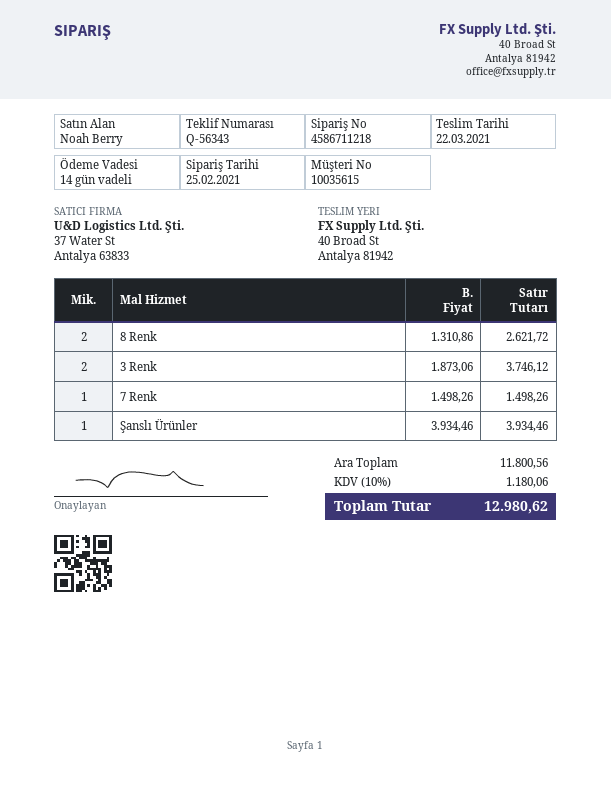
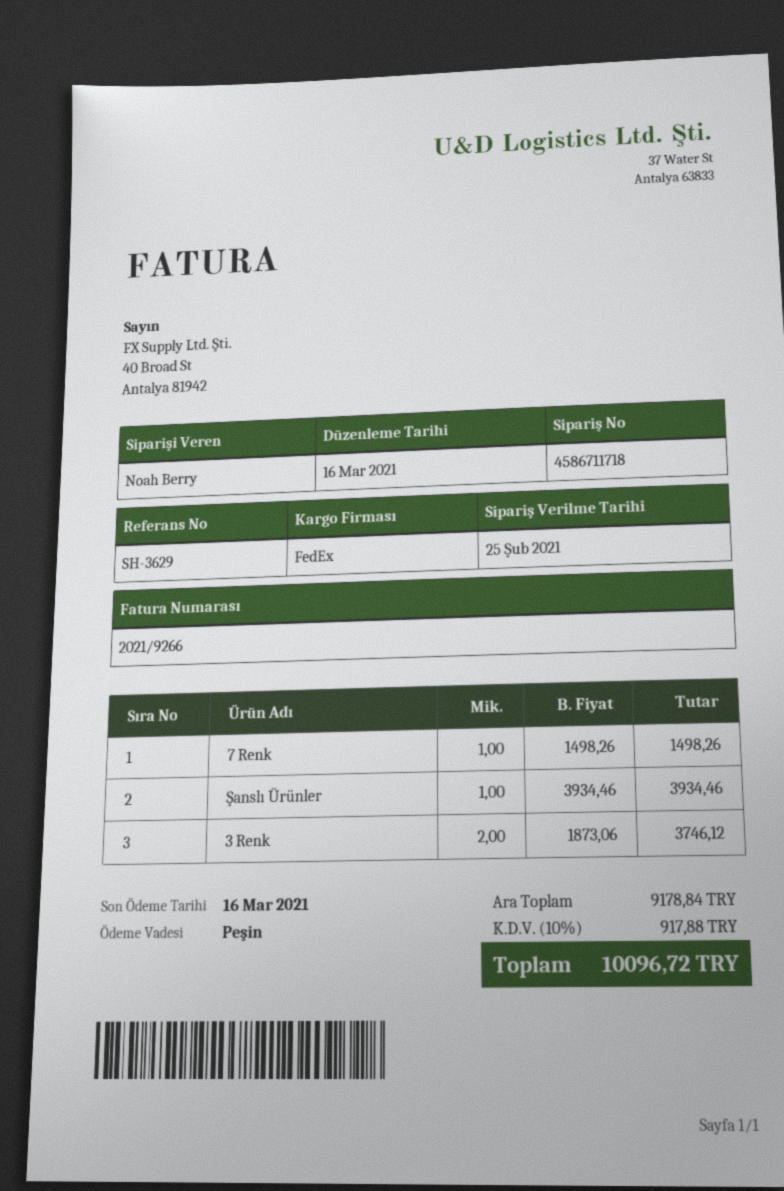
order number: 4586711218 -> 4586711718
payment terms: 14 days -> on receipt
8 Renk: 2 x 1310.86 = 2621.72 -> none
subtotal: 11800.56 -> 9178.84
tax: 10% = 1180.06 -> 10% = 917.88
total: 12980.62 -> 10096.72

